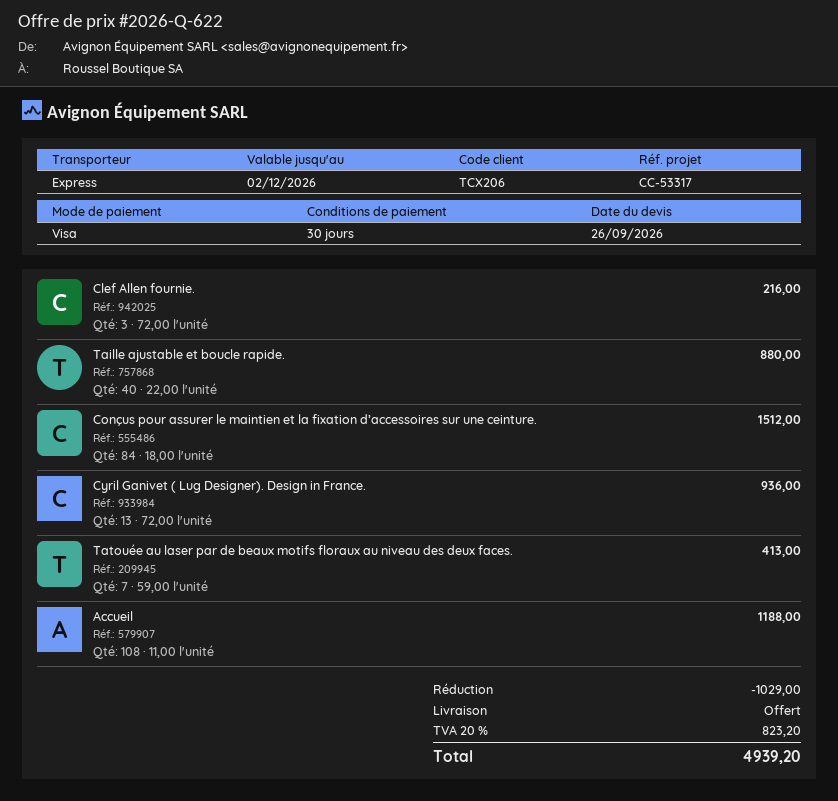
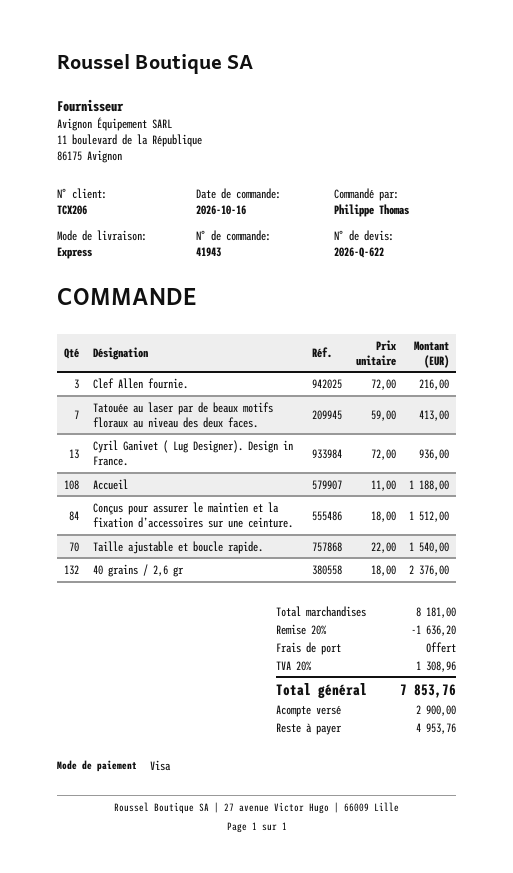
Taille ajustable et boucle rapide.: 40 x 22.00 = 880.00 -> 70 x 22.00 = 1540.00
40 grains / 2,6 gr: none -> 132 x 18.00 = 2376.00
discount: 1029.00 -> 1636.20
tax: 20% = 823.20 -> 20% = 1308.96
total: 4939.20 -> 7853.76

